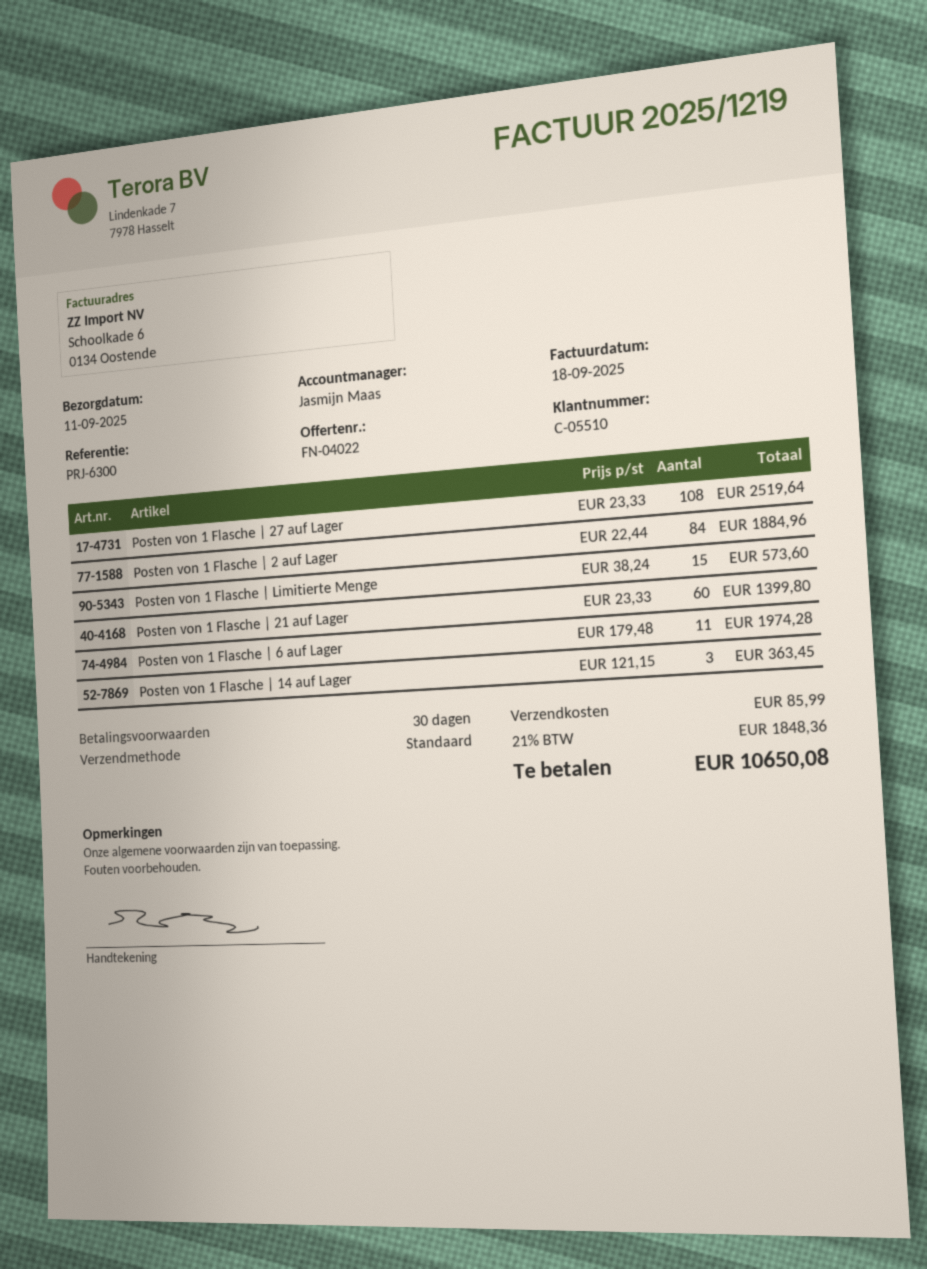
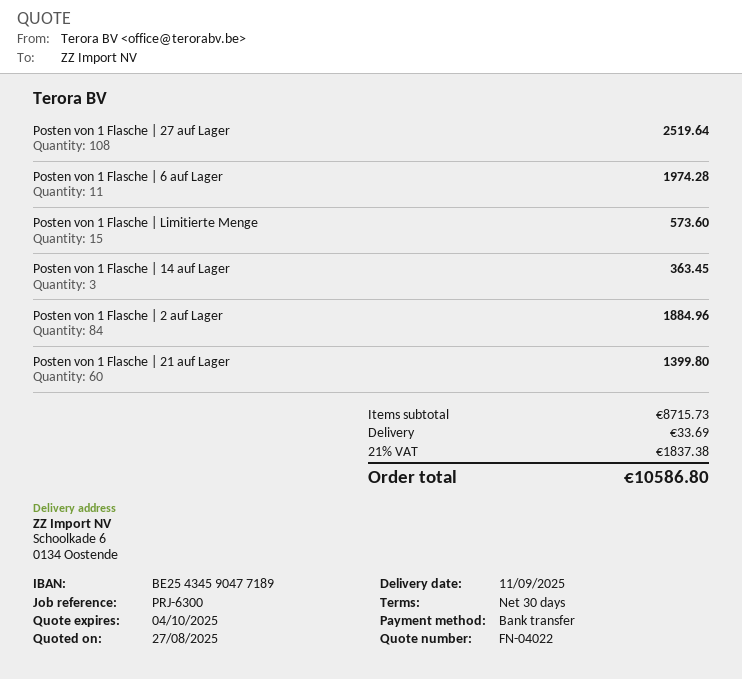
shipping: 85.99 -> 33.69
tax: 21% = 1848.36 -> 21% = 1837.38
total: 10650.08 -> 10586.80

